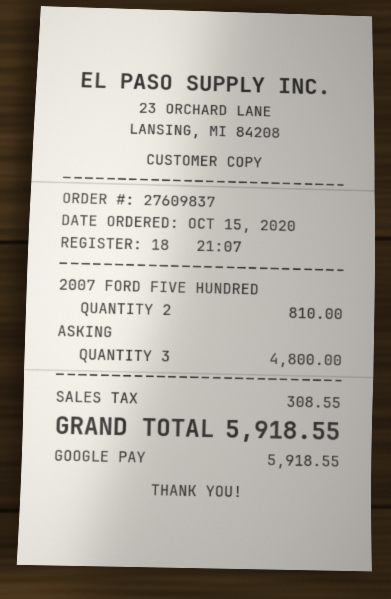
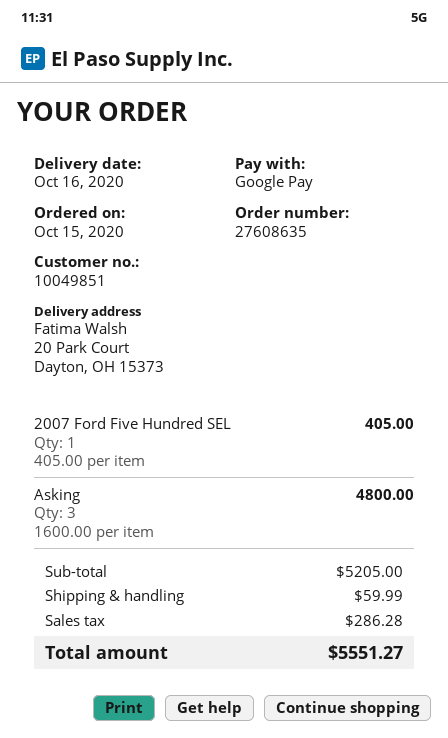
order number: 27609837 -> 27608635
2007 FORD FIVE HUNDRED: 2 for 810.00 -> 1 for 405.00
shipping: none -> 59.99
tax: 308.55 -> 286.28
total: 5918.55 -> 5551.27

